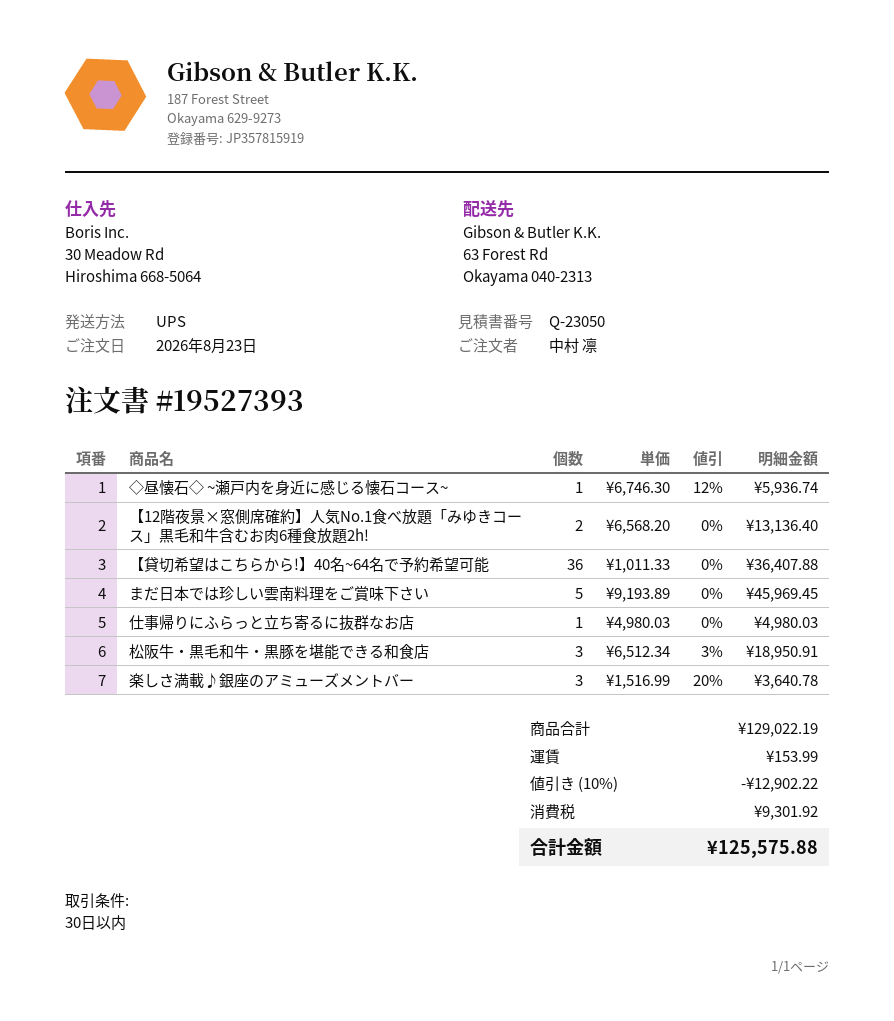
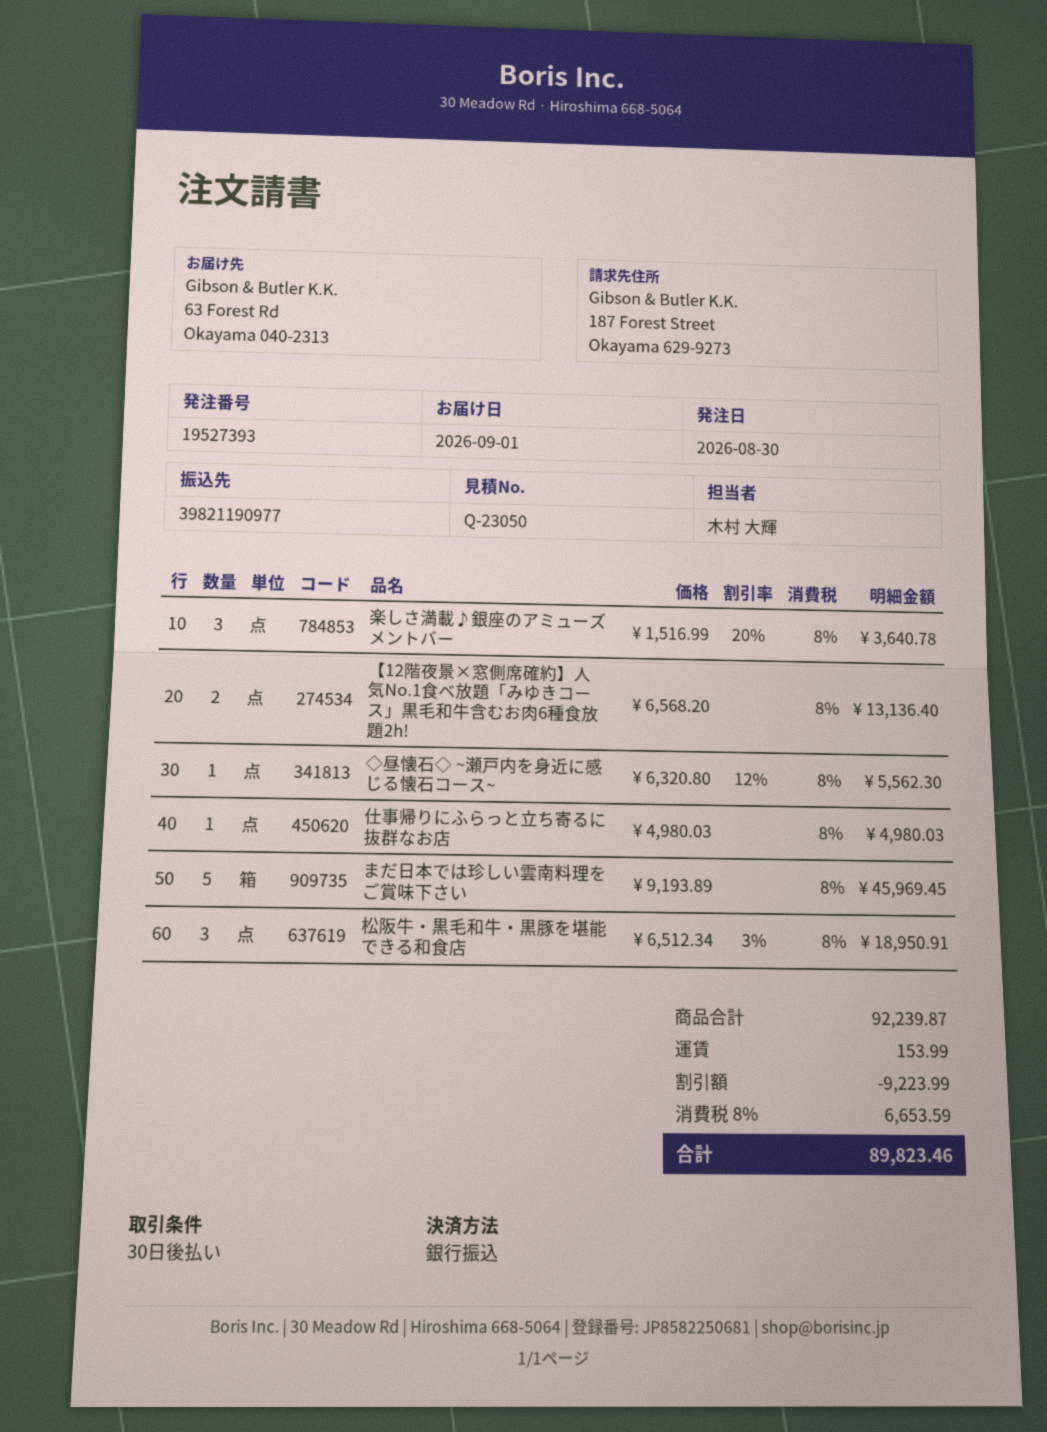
order date: 2026-08-23 -> 2026-08-30
◇昼懐石◇ ~瀬戸内を身近に感じる懐石コース~: 1 x 6746.30 - 12% = 5936.74 -> 1 x 6320.80 - 12% = 5562.30
【貸切希望はこちらから!】40名~64名で予約希望可能: 36 x 1011.33 = 36407.88 -> none
subtotal: 129022.19 -> 92239.87
discount: 12902.22 -> 9223.99
tax: 9301.92 -> 6653.59
total: 125575.88 -> 89823.46

